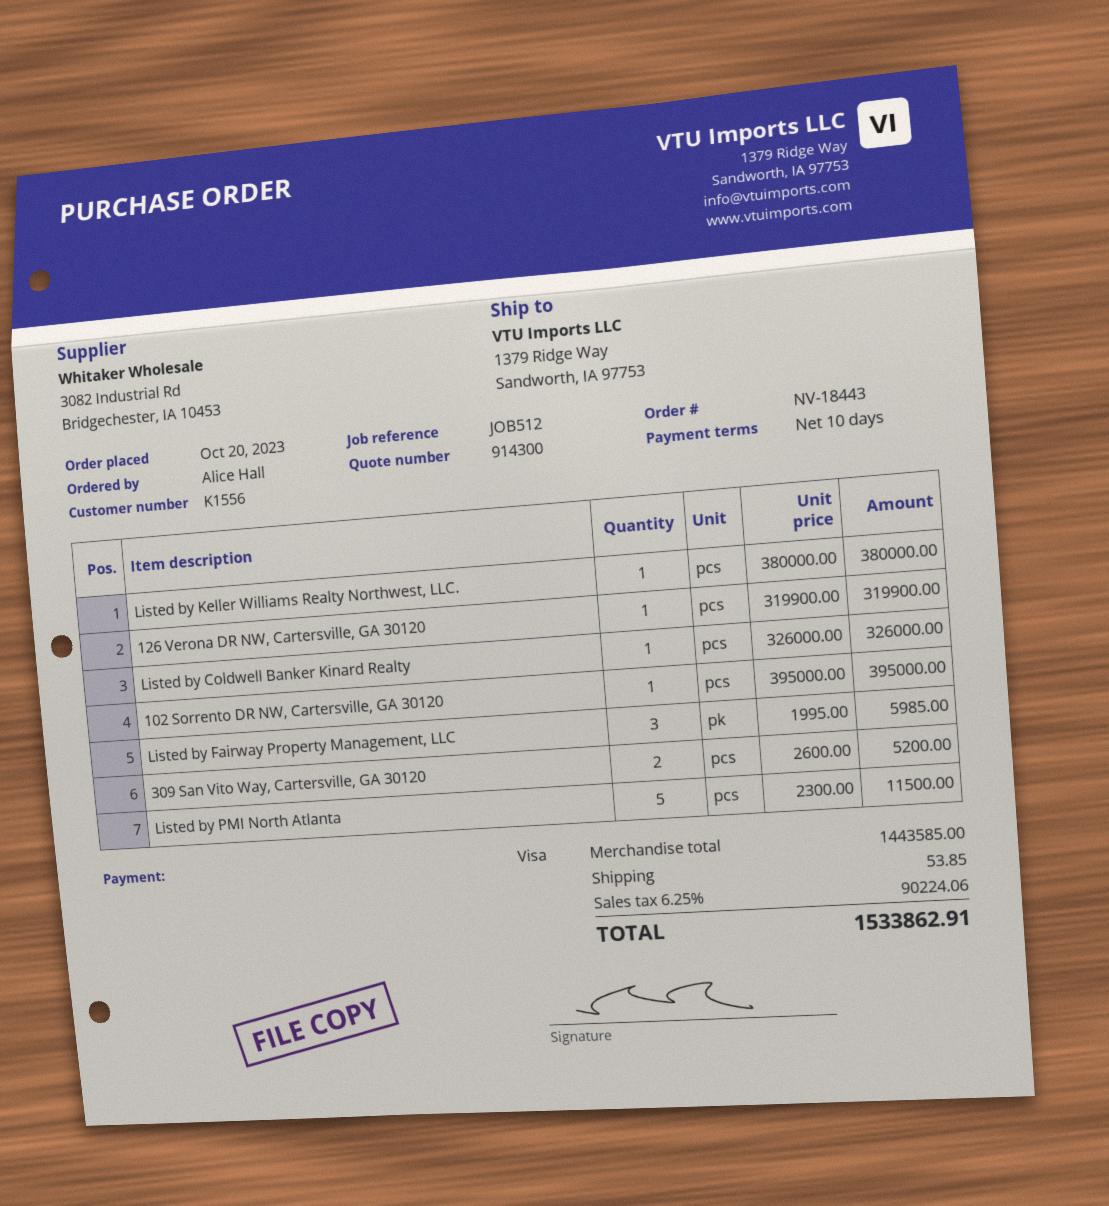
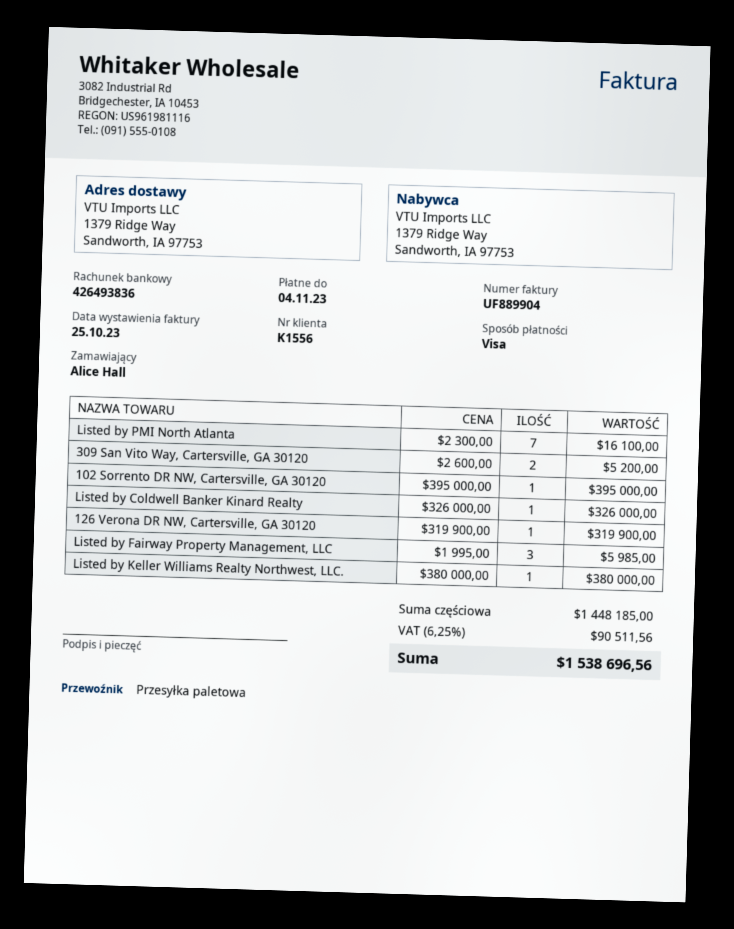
Listed by PMI North Atlanta: 5 x 2300.00 = 11500.00 -> 7 x 2300.00 = 16100.00
subtotal: 1443585.00 -> 1448185.00
shipping: 53.85 -> none
tax: 6.25% = 90224.06 -> 6.25% = 90511.56
total: 1533862.91 -> 1538696.56

